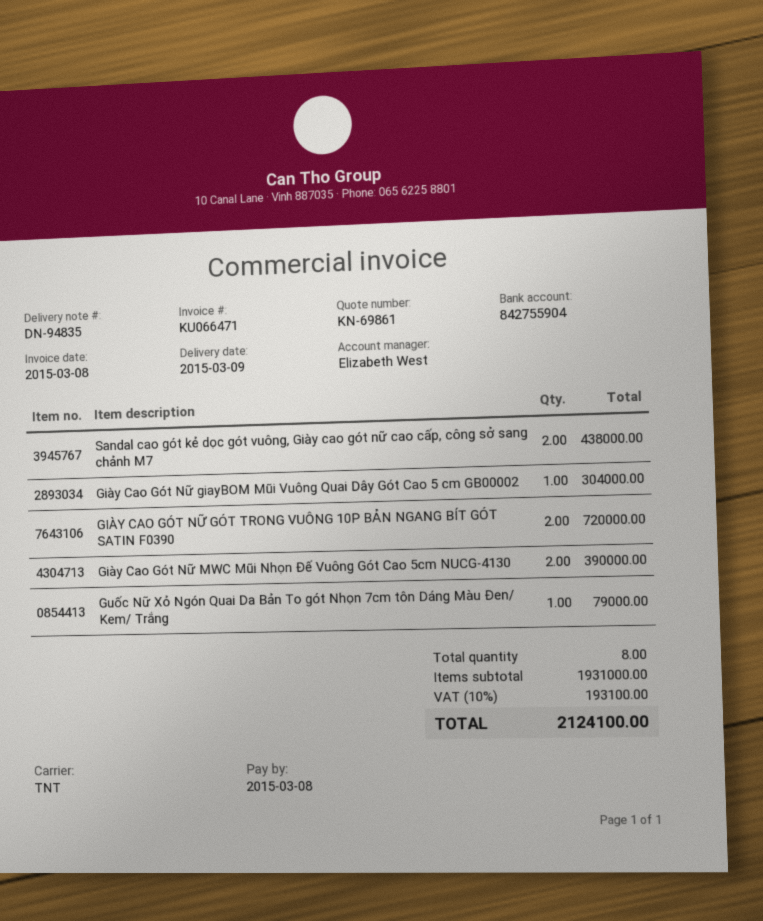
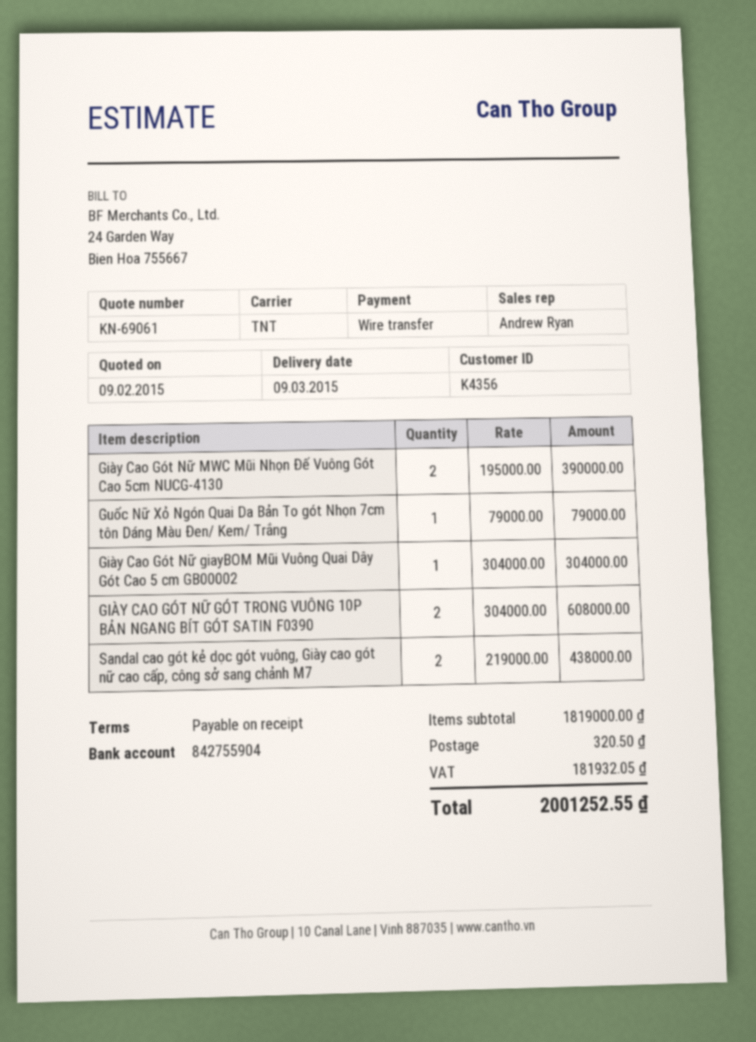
quote number: KN-69861 -> KN-69061
sales rep: Elizabeth West -> Andrew Ryan
GIÀY CAO GÓT NỮ GÓT TRONG VUÔNG 10P BẢN NGANG BÍT GÓT SATIN F0390: 2 for 720000.00 -> 2 for 608000.00
subtotal: 1931000.00 -> 1819000.00
shipping: none -> 320.50
tax: 193100.00 -> 181932.05
total: 2124100.00 -> 2001252.55

